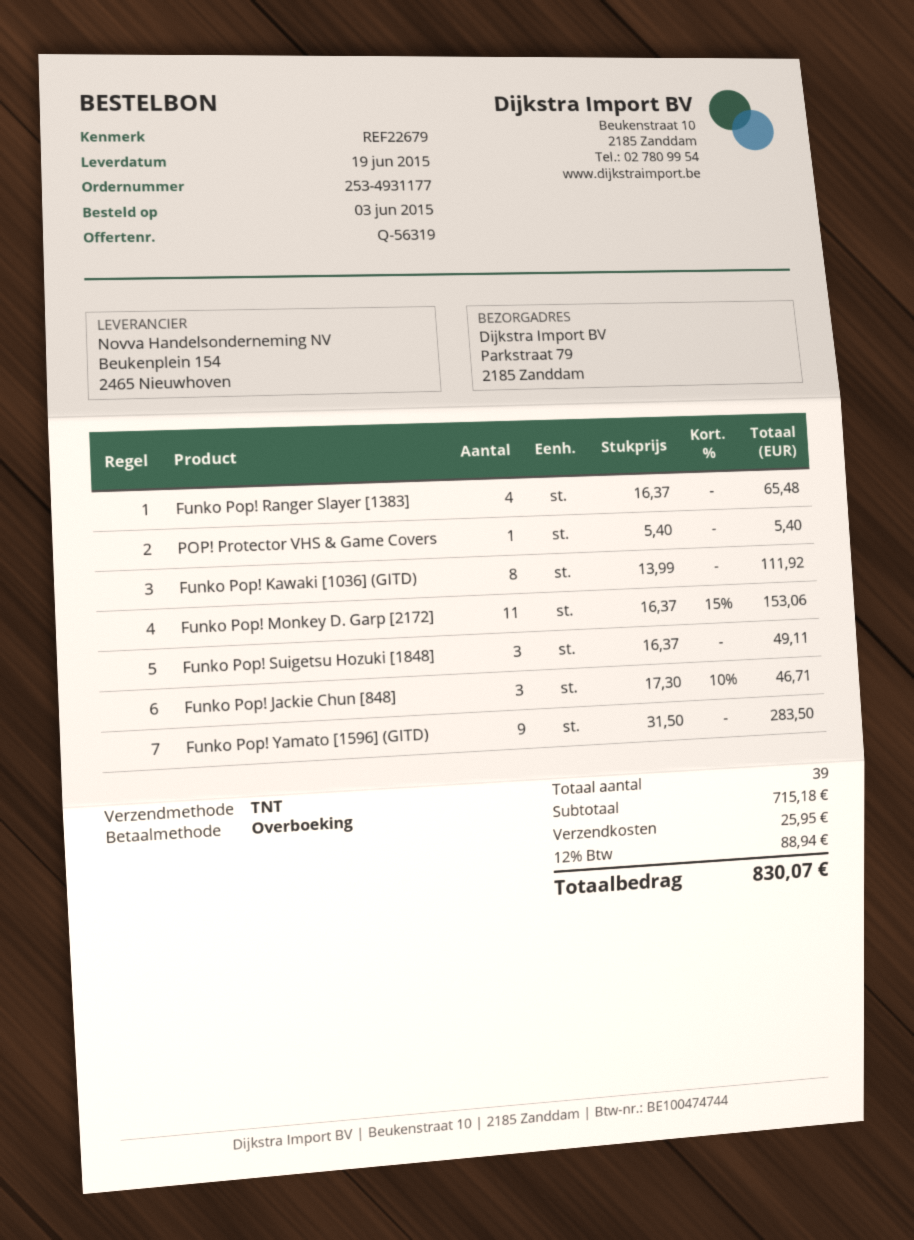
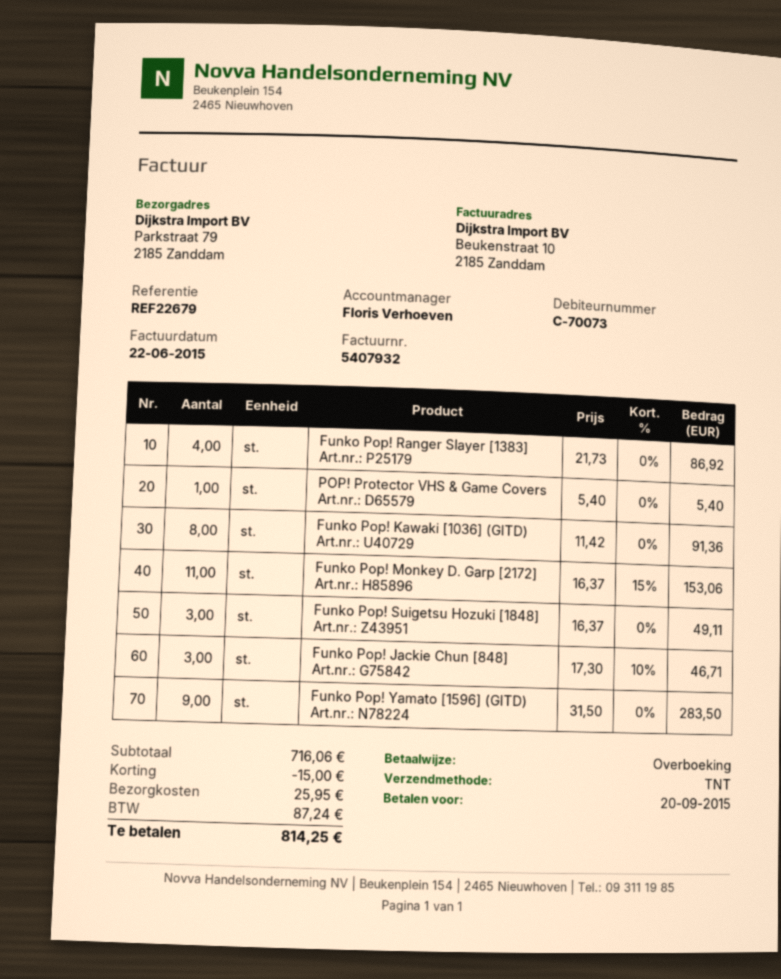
Funko Pop! Ranger Slayer [1383]: 4 x 16.37 = 65.48 -> 4 x 21.73 = 86.92
Funko Pop! Kawaki [1036] (GITD): 8 x 13.99 = 111.92 -> 8 x 11.42 = 91.36
subtotal: 715.18 -> 716.06
discount: none -> 15.00
tax: 88.94 -> 87.24
total: 830.07 -> 814.25

